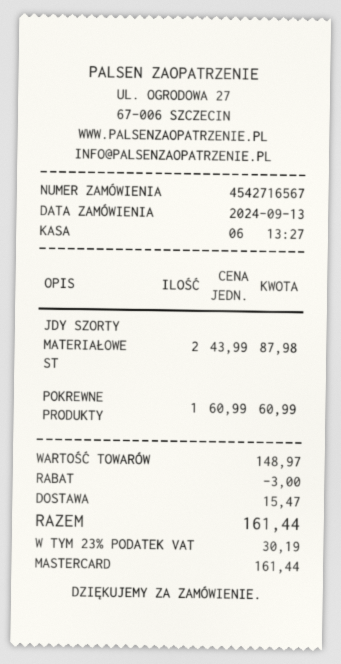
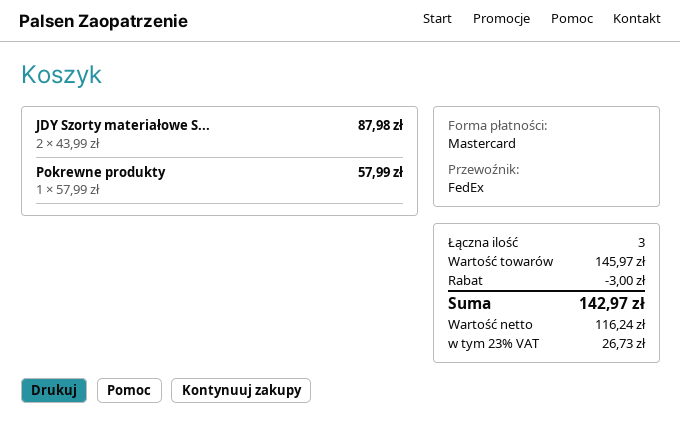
POKREWNE PRODUKTY: 1 x 60.99 = 60.99 -> 1 x 57.99 = 57.99
subtotal: 148.97 -> 145.97
shipping: 15.47 -> none
tax: 23% = 30.19 -> 23% = 26.73
total: 161.44 -> 142.97

